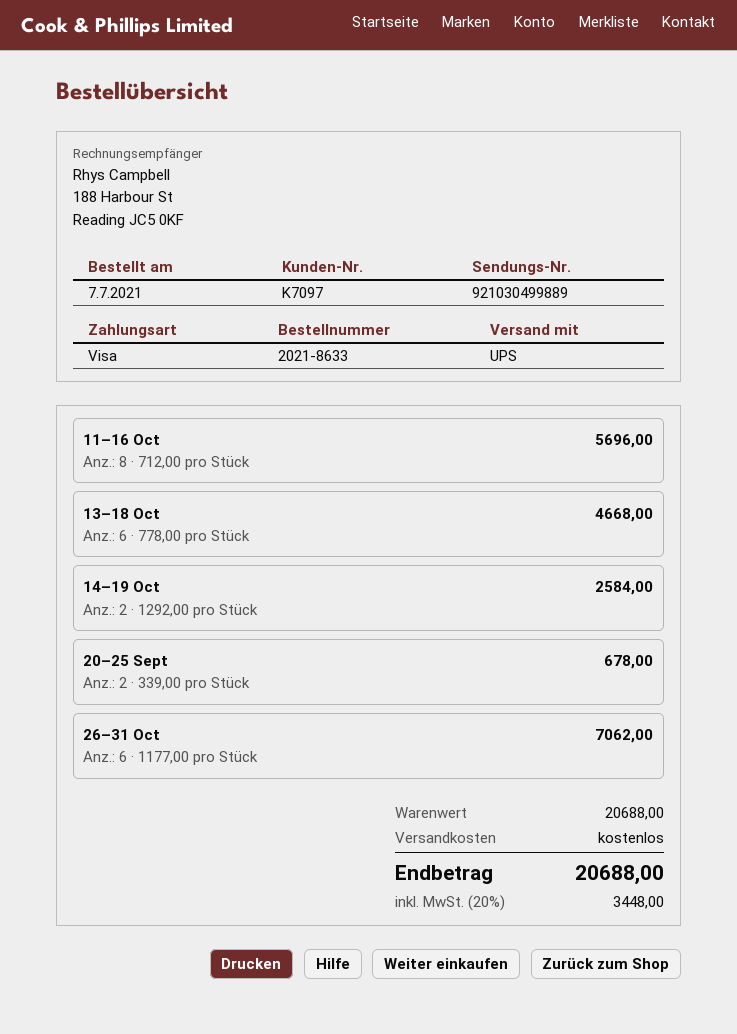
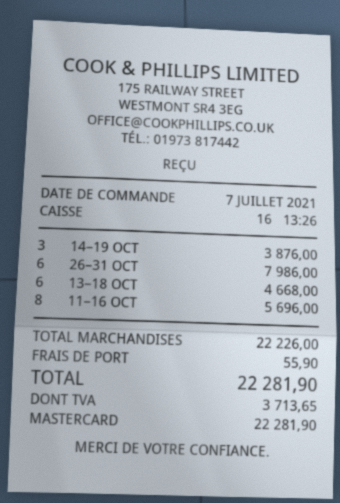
payment method: Visa -> Mastercard
14–19 Oct: 2 for 2584.00 -> 3 for 3876.00
20–25 Sept: 2 for 678.00 -> none
26–31 Oct: 6 for 7062.00 -> 6 for 7986.00
subtotal: 20688.00 -> 22226.00
shipping: 0.00 -> 55.90
tax: 3448.00 -> 3713.65
total: 20688.00 -> 22281.90

